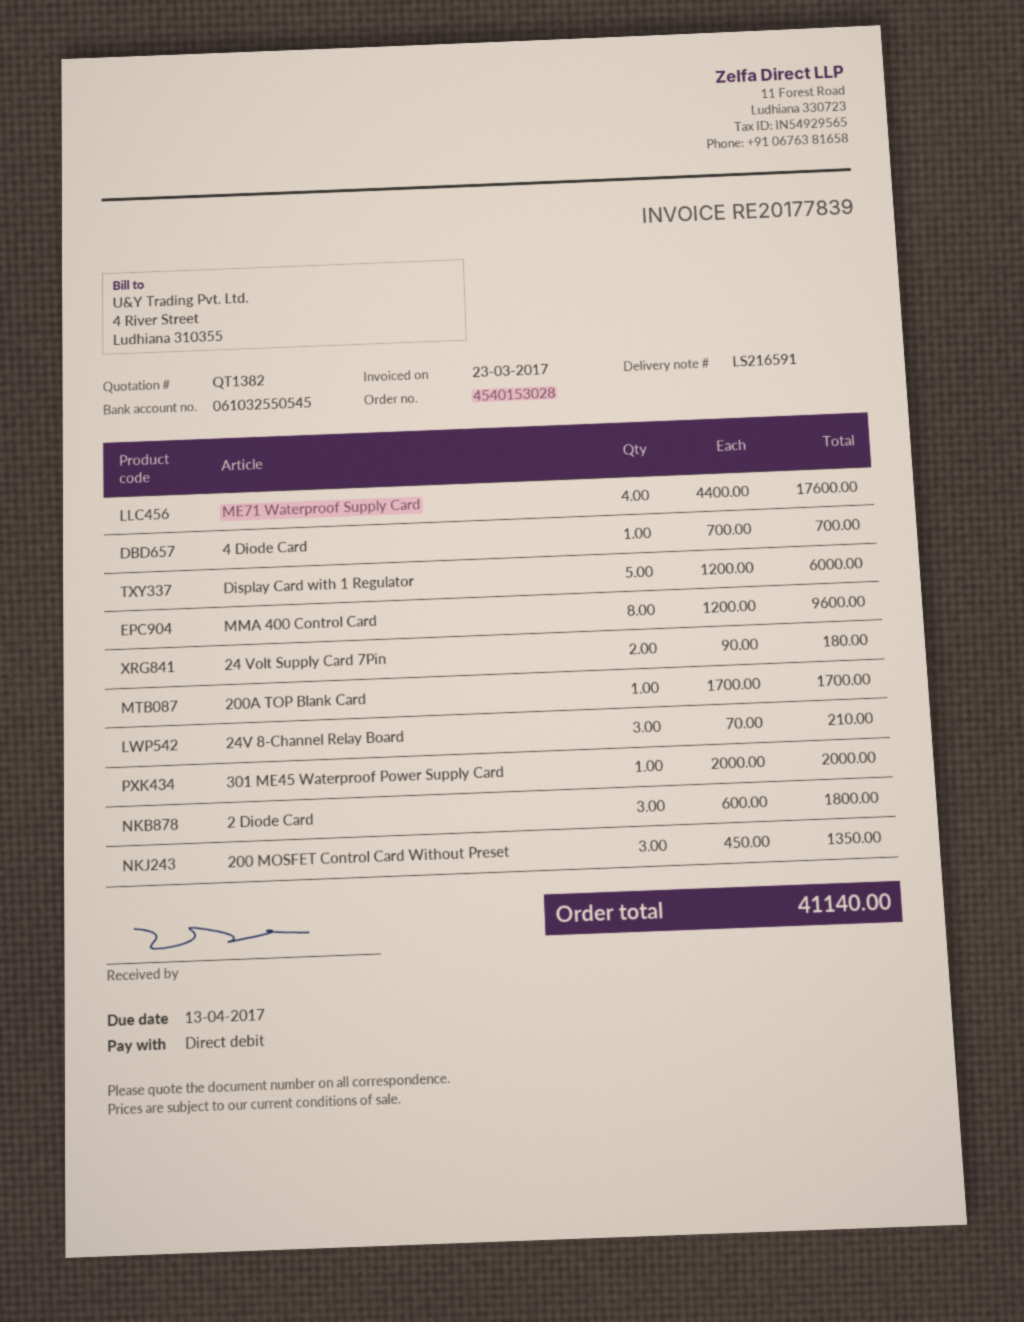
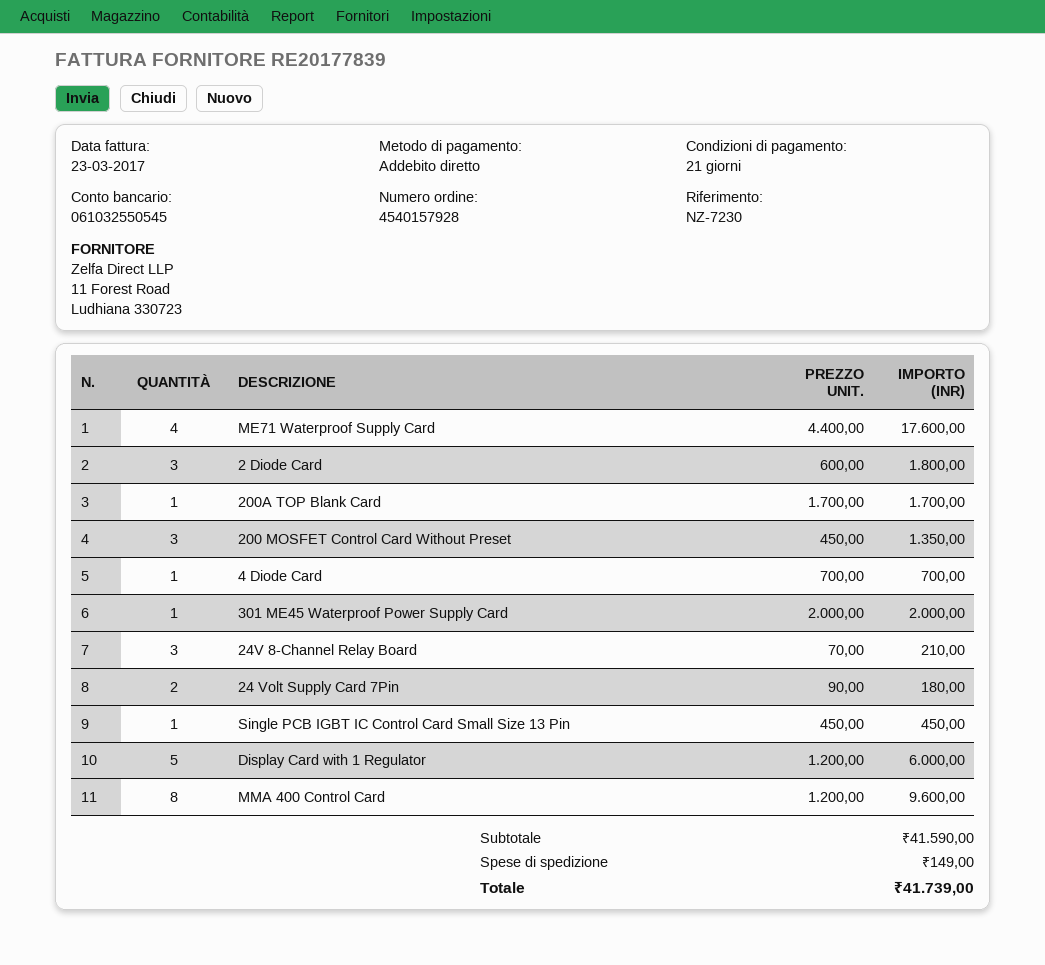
order number: 4540153028 -> 4540157928
Single PCB IGBT IC Control Card Small Size 13 Pin: none -> 1 x 450.00 = 450.00
shipping: none -> 149.00
total: 41140.00 -> 41739.00

